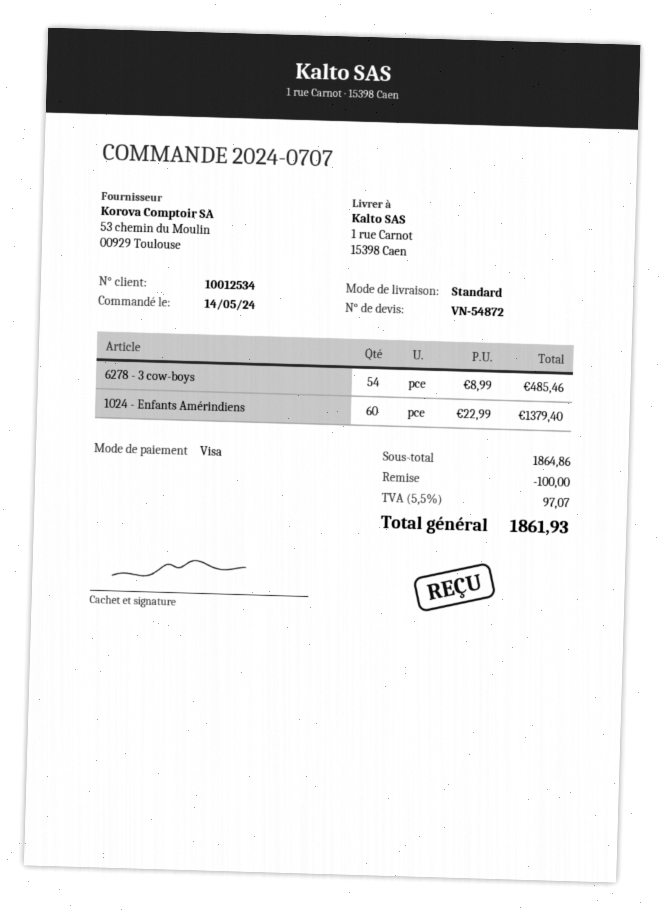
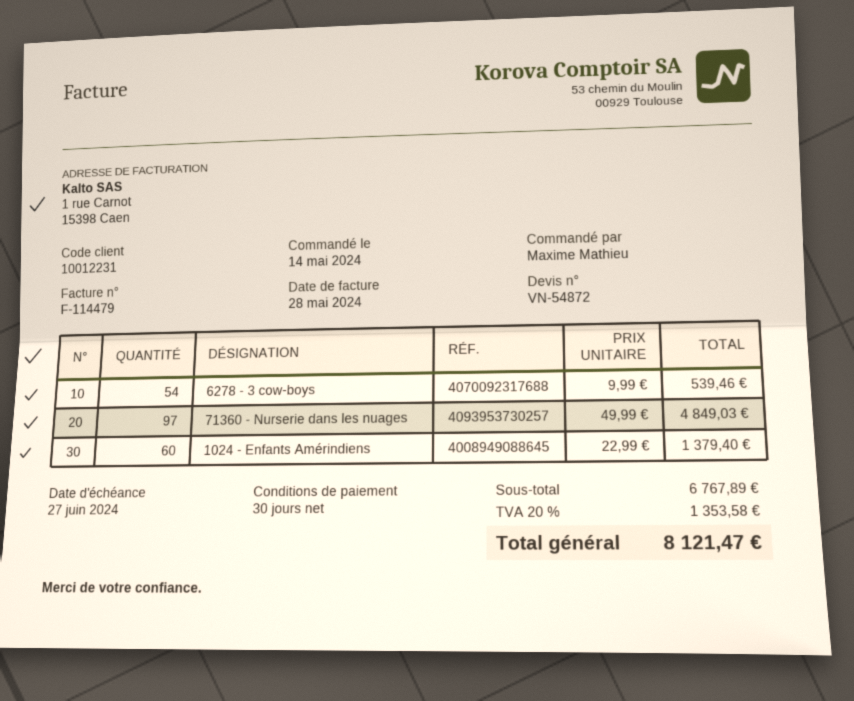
customer number: 10012534 -> 10012231
6278 - 3 cow-boys: 54 x 8.99 = 485.46 -> 54 x 9.99 = 539.46
71360 - Nurserie dans les nuages: none -> 97 x 49.99 = 4849.03
subtotal: 1864.86 -> 6767.89
discount: 100.00 -> none
tax: 5.5% = 97.07 -> 20% = 1353.58
total: 1861.93 -> 8121.47

